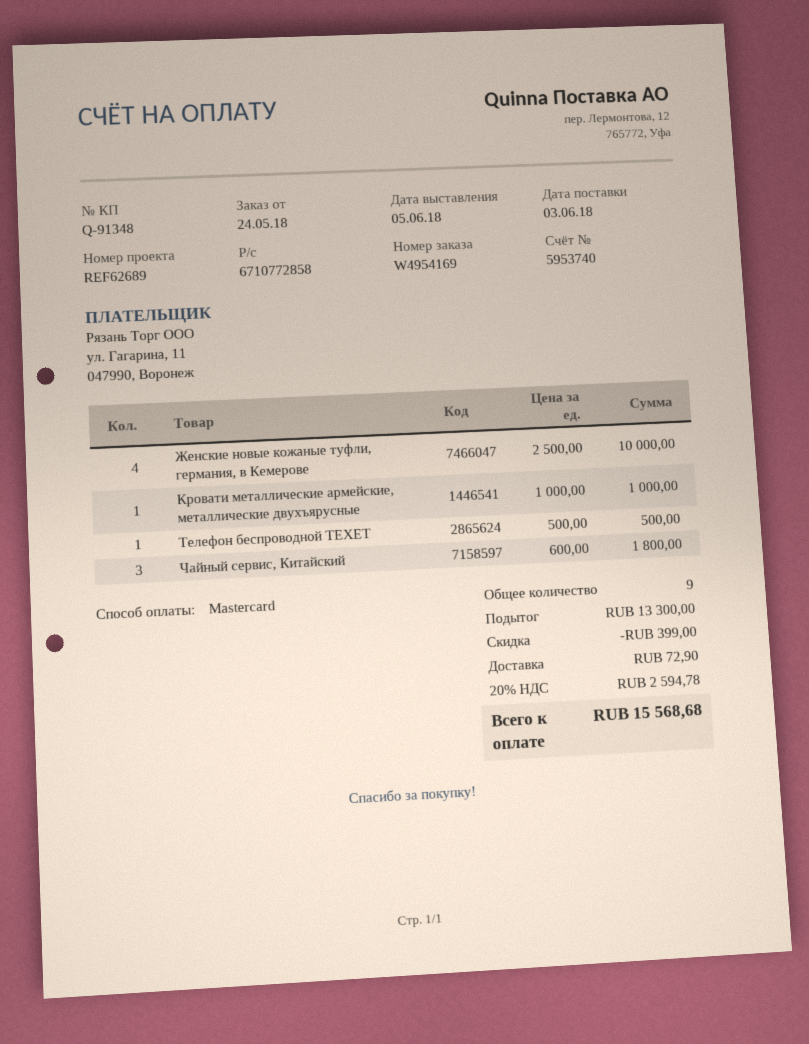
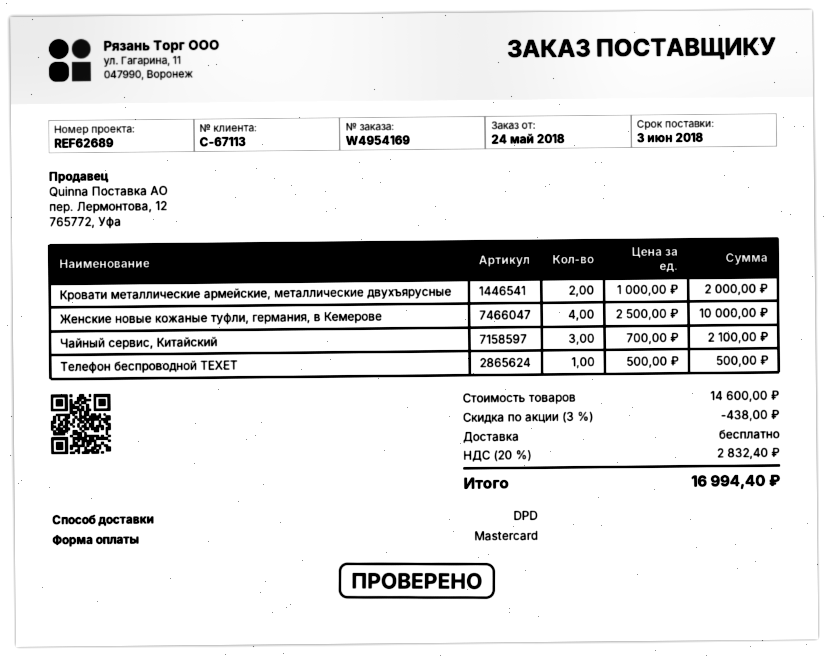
Кровати металлические армейские, металлические двухъярусные: 1 x 1000.00 = 1000.00 -> 2 x 1000.00 = 2000.00
Чайный сервис, Китайский: 3 x 600.00 = 1800.00 -> 3 x 700.00 = 2100.00
subtotal: 13300.00 -> 14600.00
discount: 399.00 -> 438.00
shipping: 72.90 -> 0.00
tax: 20% = 2594.78 -> 20% = 2832.40
total: 15568.68 -> 16994.40

